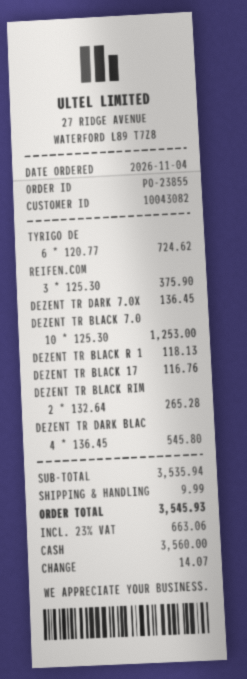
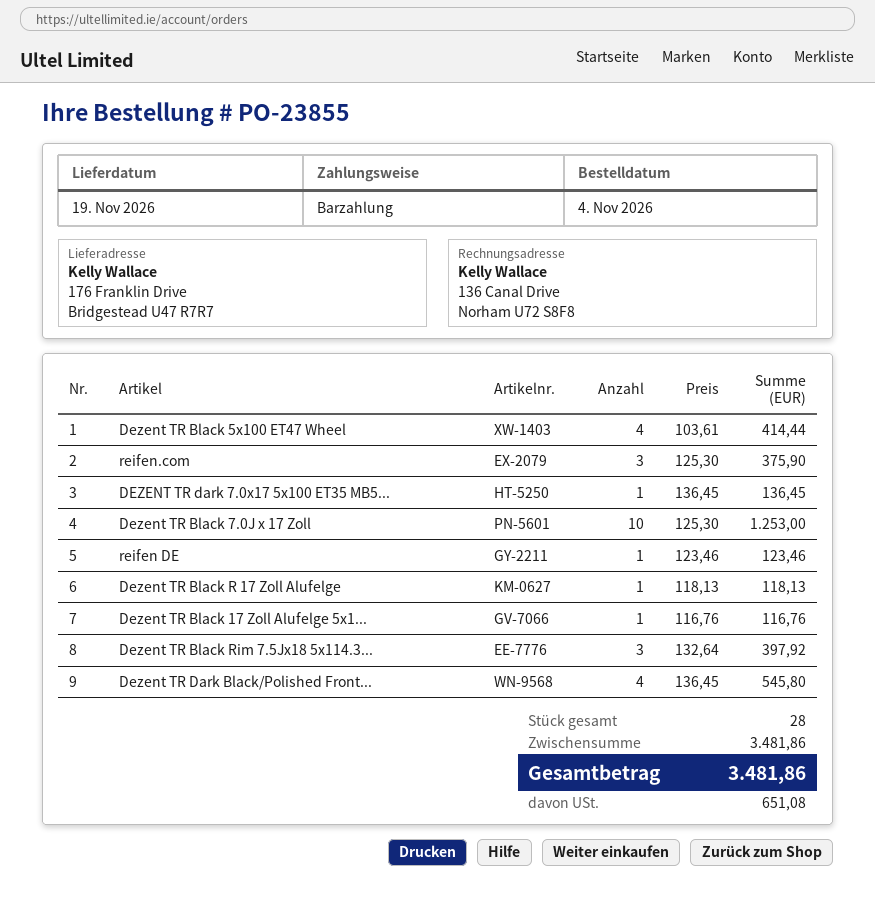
TYRIGO DE: 6 x 120.77 = 724.62 -> none
DEZENT TR BLACK RIM: 2 x 132.64 = 265.28 -> 3 x 132.64 = 397.92
Dezent TR Black 5x100 ET47 Wheel: none -> 4 x 103.61 = 414.44
reifen DE: none -> 1 x 123.46 = 123.46
subtotal: 3535.94 -> 3481.86
shipping: 9.99 -> none
tax: 663.06 -> 651.08
total: 3545.93 -> 3481.86

